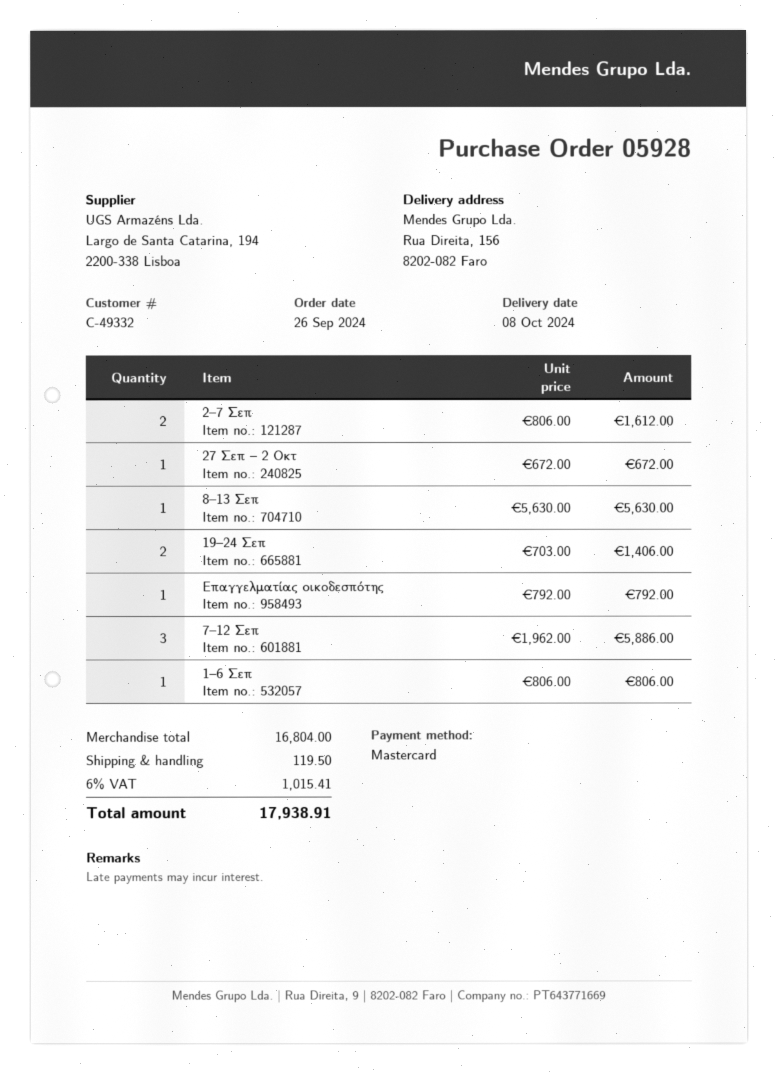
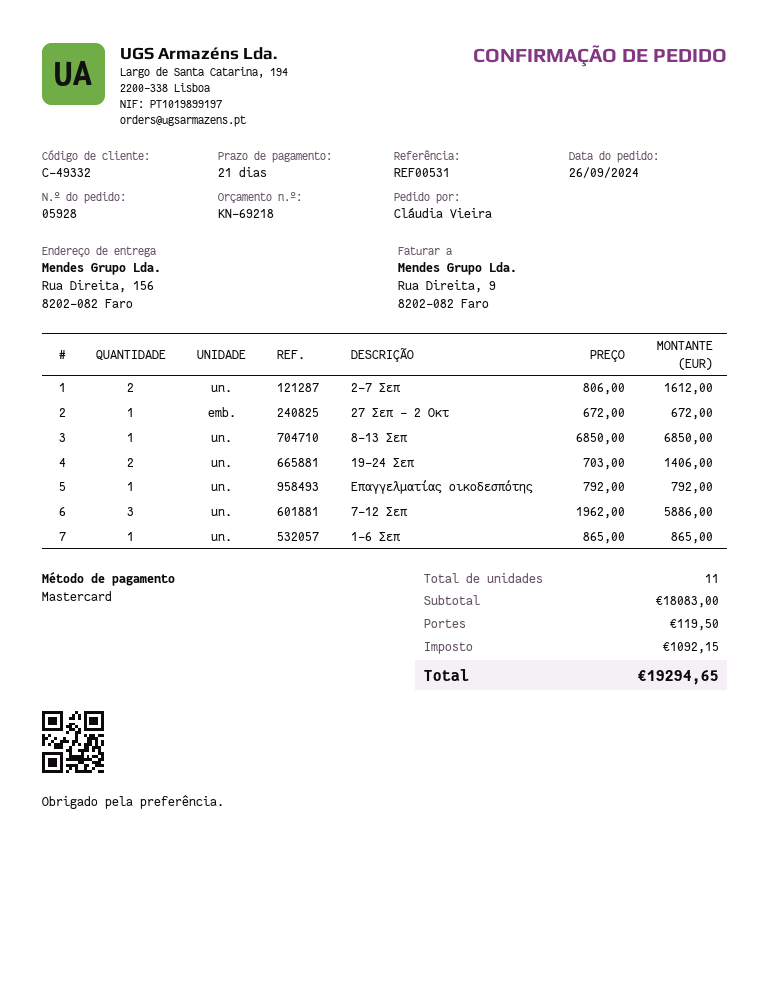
8–13 Σεπ: 1 x 5630.00 = 5630.00 -> 1 x 6850.00 = 6850.00
1–6 Σεπ: 1 x 806.00 = 806.00 -> 1 x 865.00 = 865.00
subtotal: 16804.00 -> 18083.00
tax: 1015.41 -> 1092.15
total: 17938.91 -> 19294.65

